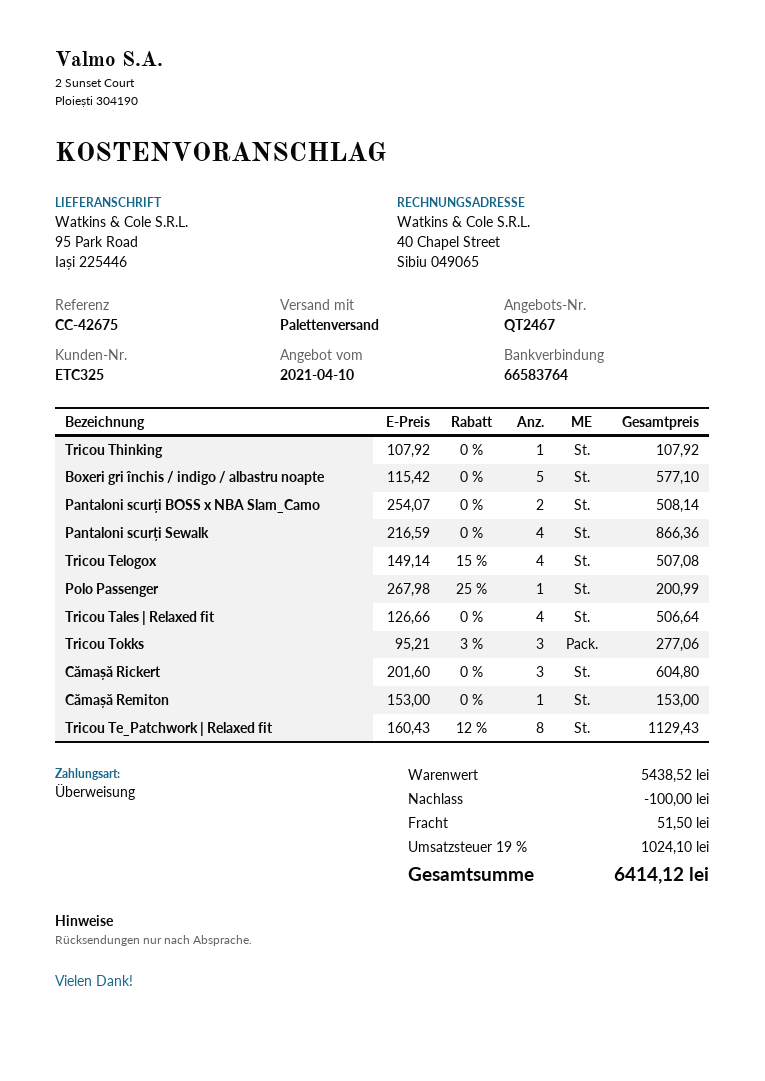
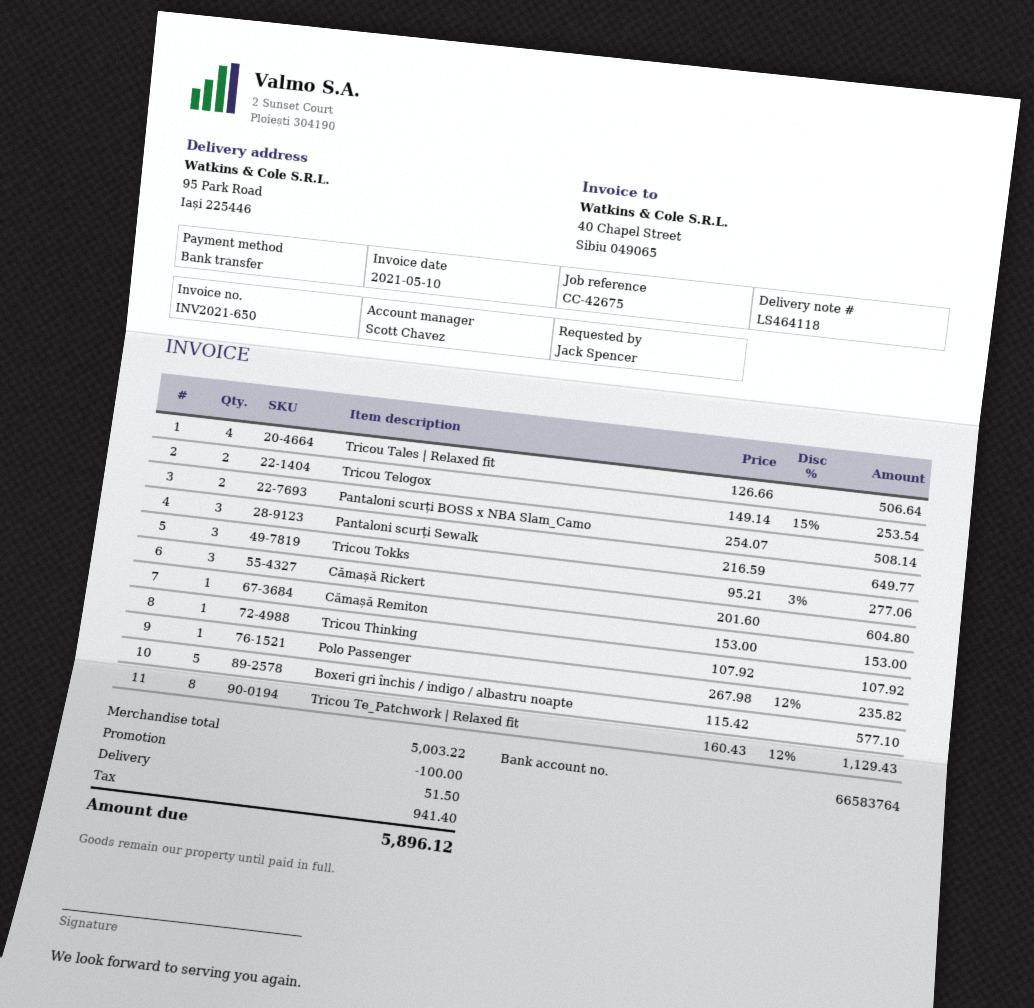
Pantaloni scurți Sewalk: 4 x 216.59 = 866.36 -> 3 x 216.59 = 649.77
Tricou Telogox: 4 x 149.14 - 15% = 507.08 -> 2 x 149.14 - 15% = 253.54
Polo Passenger: 1 x 267.98 - 25% = 200.99 -> 1 x 267.98 - 12% = 235.82
subtotal: 5438.52 -> 5003.22
tax: 1024.10 -> 941.40
total: 6414.12 -> 5896.12

